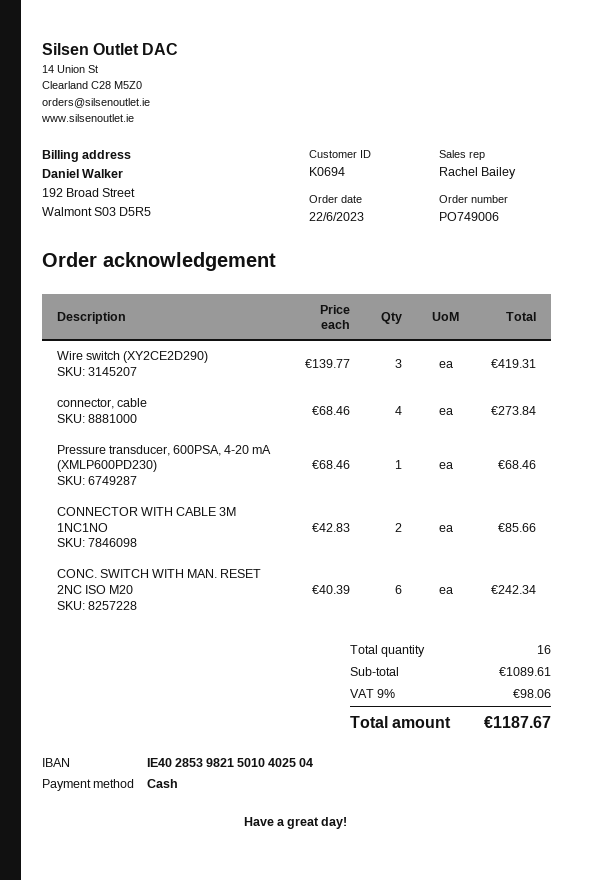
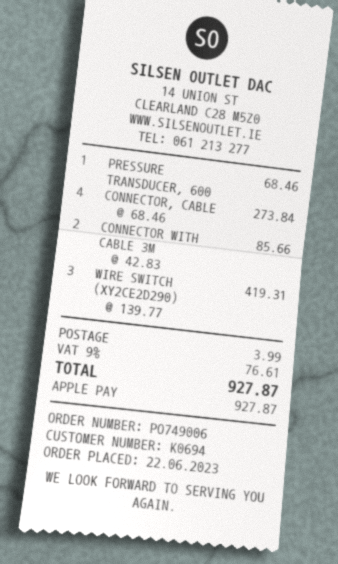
payment method: cash -> Apple Pay
CONC. SWITCH WITH MAN. RESET 2NC ISO M20: 6 x 40.39 = 242.34 -> none
shipping: none -> 3.99
tax: 9% = 98.06 -> 9% = 76.61
total: 1187.67 -> 927.87

